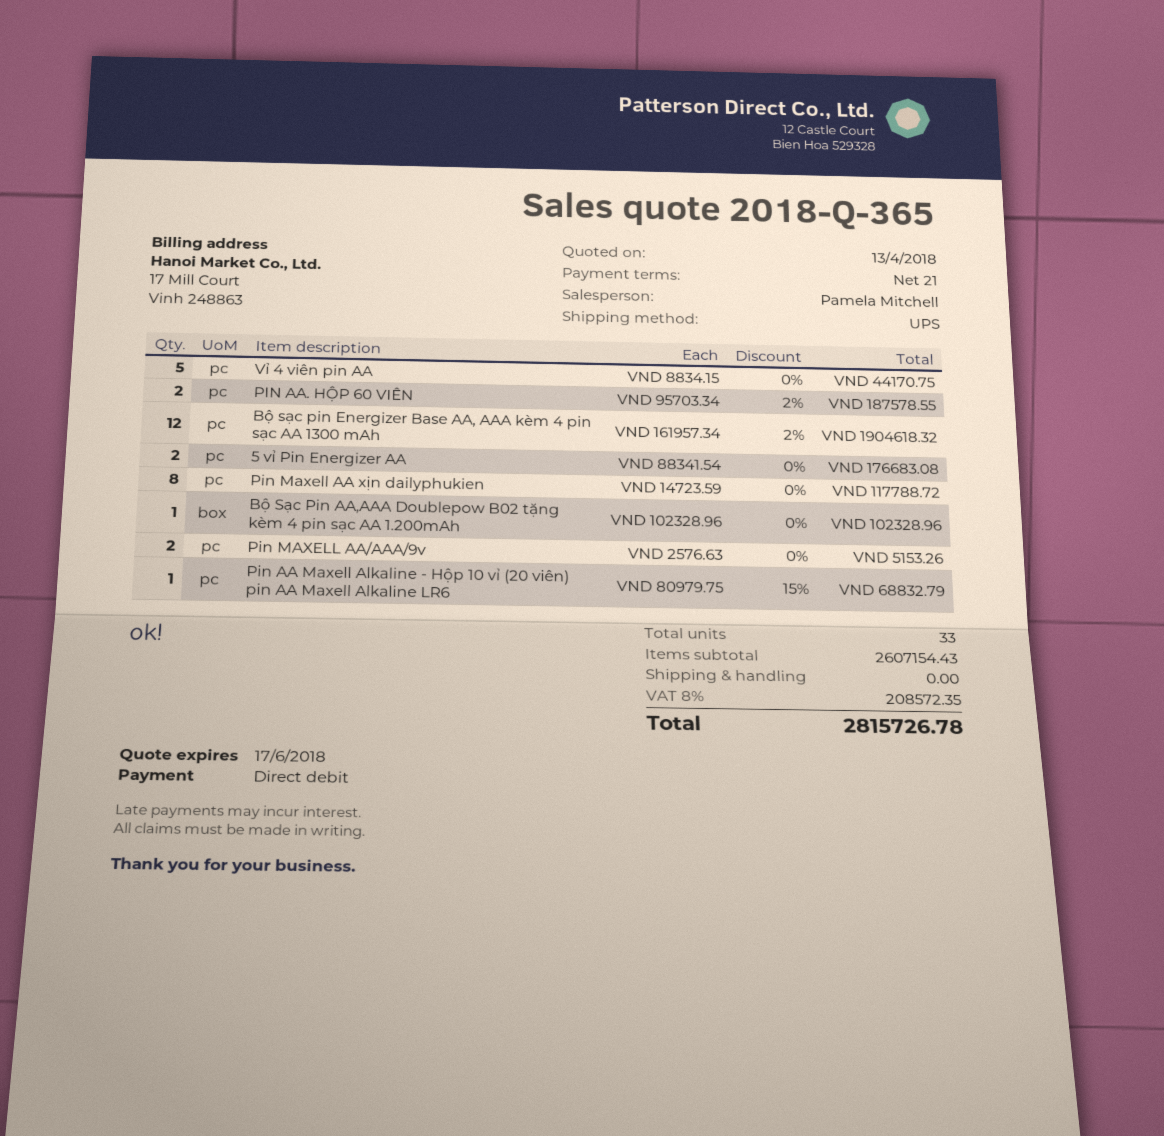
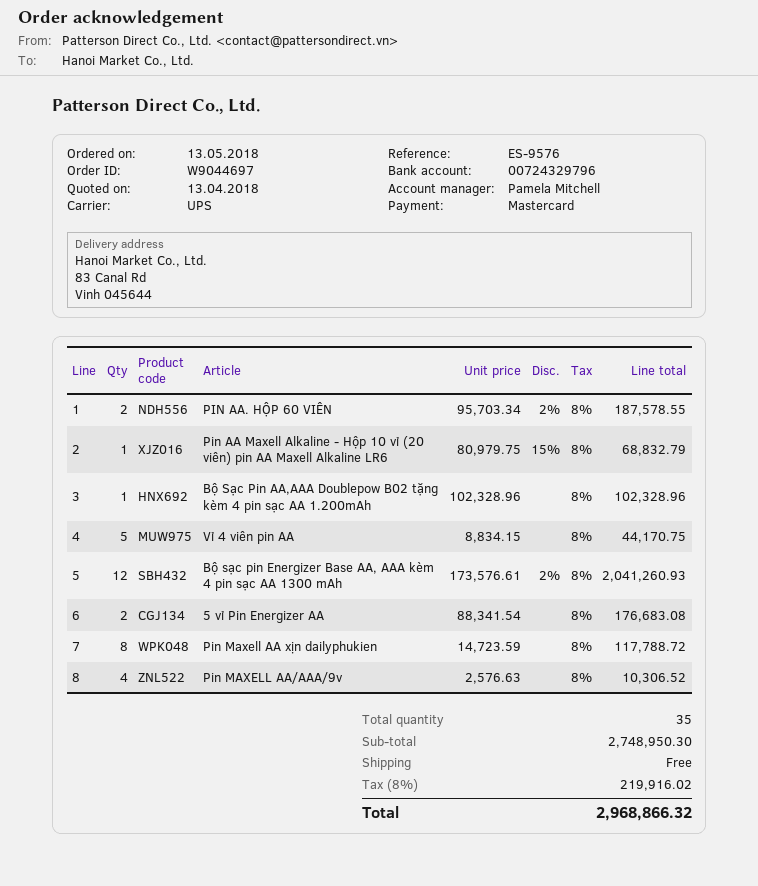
payment method: direct debit -> Mastercard
Bộ sạc pin Energizer Base AA, AAA kèm 4 pin sạc AA 1300 mAh: 12 x 161957.34 - 2% = 1904618.32 -> 12 x 173576.61 - 2% = 2041260.93
Pin MAXELL AA/AAA/9v: 2 x 2576.63 = 5153.26 -> 4 x 2576.63 = 10306.52
total quantity: 33 -> 35
subtotal: 2607154.43 -> 2748950.30
tax: 8% = 208572.35 -> 8% = 219916.02
total: 2815726.78 -> 2968866.32

